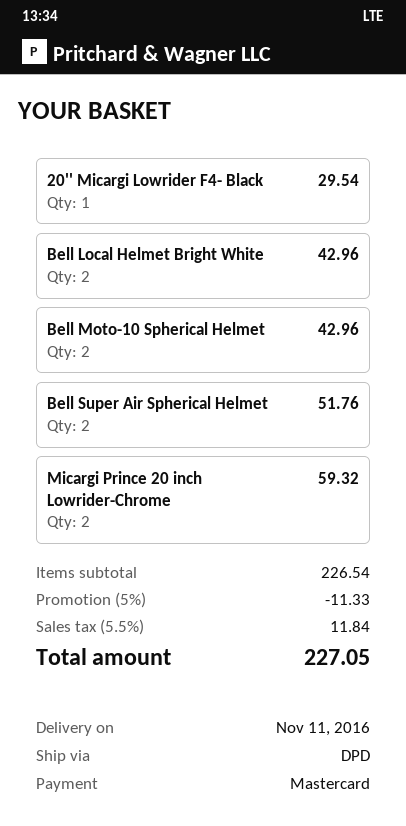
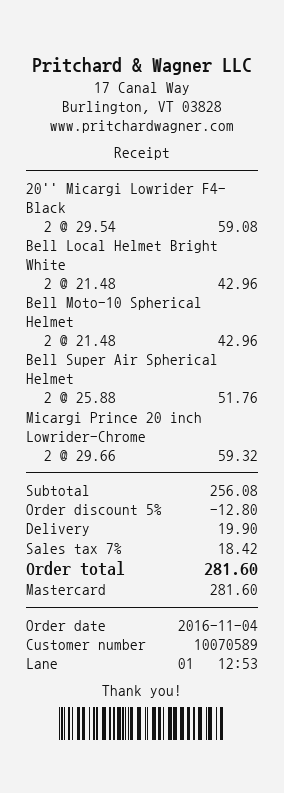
20'' Micargi Lowrider F4- Black: 1 for 29.54 -> 2 for 59.08
subtotal: 226.54 -> 256.08
discount: 5% = 11.33 -> 5% = 12.80
shipping: none -> 19.90
tax: 5.5% = 11.84 -> 7% = 18.42
total: 227.05 -> 281.60

